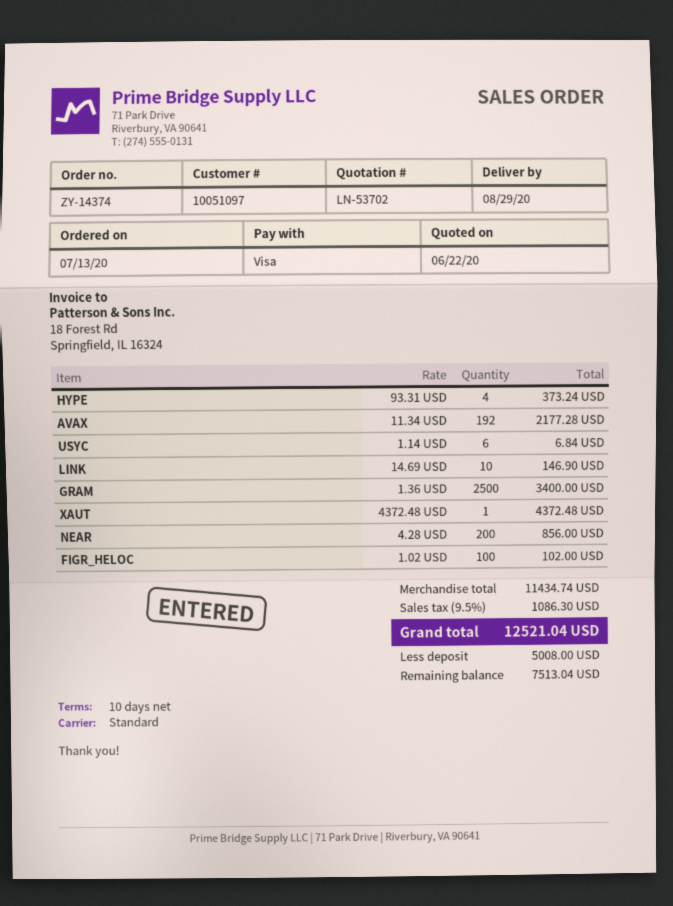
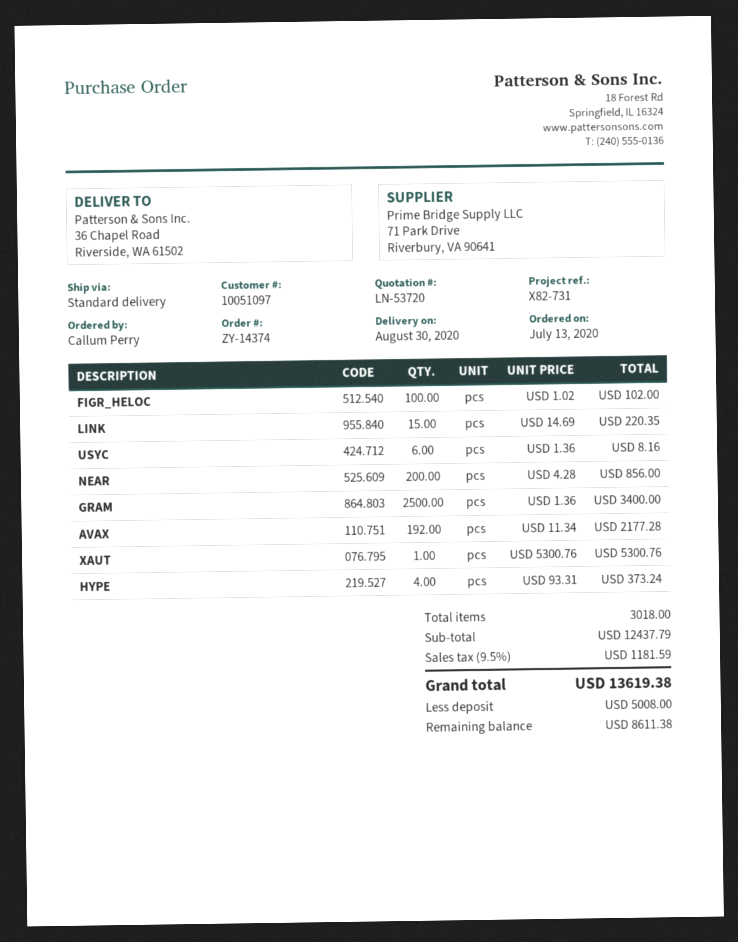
quote number: LN-53702 -> LN-53720
delivery date: 2020-08-29 -> 2020-08-30
USYC: 6 x 1.14 = 6.84 -> 6 x 1.36 = 8.16
LINK: 10 x 14.69 = 146.90 -> 15 x 14.69 = 220.35
XAUT: 1 x 4372.48 = 4372.48 -> 1 x 5300.76 = 5300.76
subtotal: 11434.74 -> 12437.79
tax: 9.5% = 1086.30 -> 9.5% = 1181.59
total: 12521.04 -> 13619.38
balance: 7513.04 -> 8611.38

